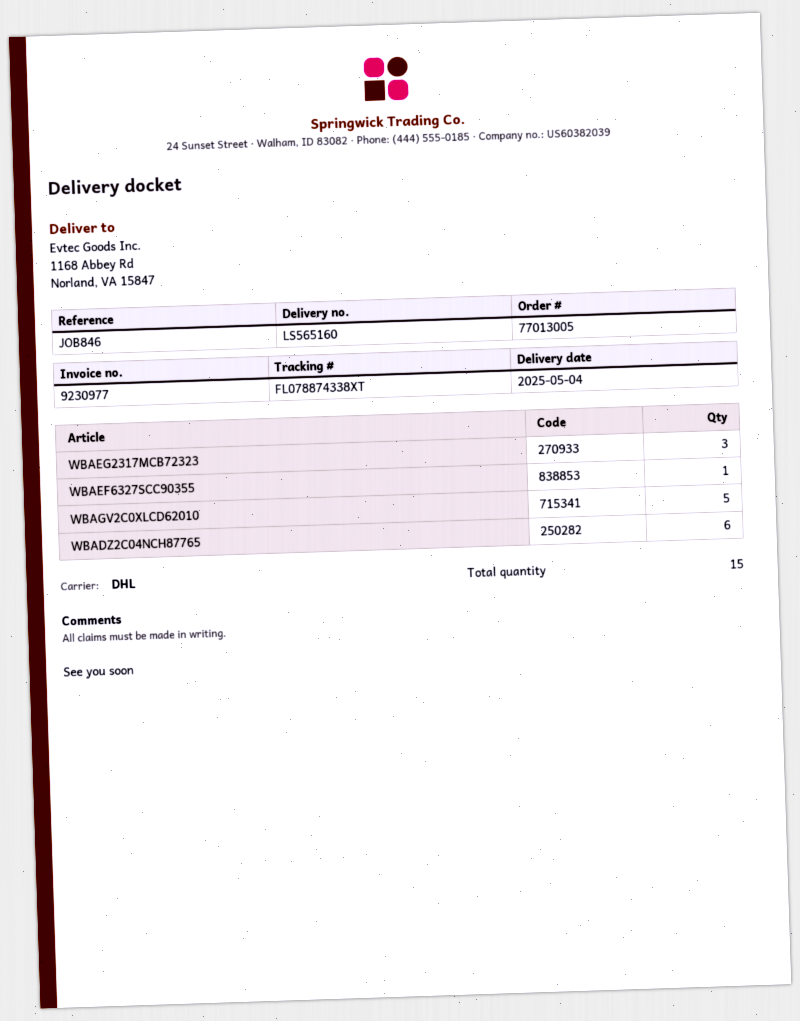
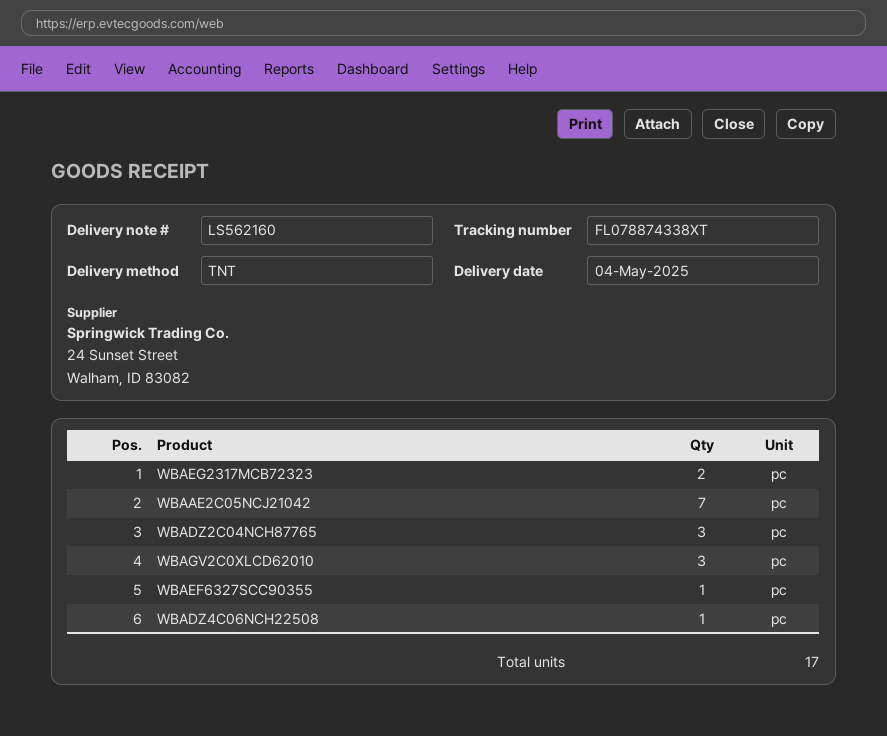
delivery note number: LS565160 -> LS562160
shipping method: DHL -> TNT
WBAEG2317MCB72323: 3 -> 2
WBAGV2C0XLCD62010: 5 -> 3
WBADZ2C04NCH87765: 6 -> 3
WBAAE2C05NCJ21042: none -> 7
WBADZ4C06NCH22508: none -> 1
total quantity: 15 -> 17

